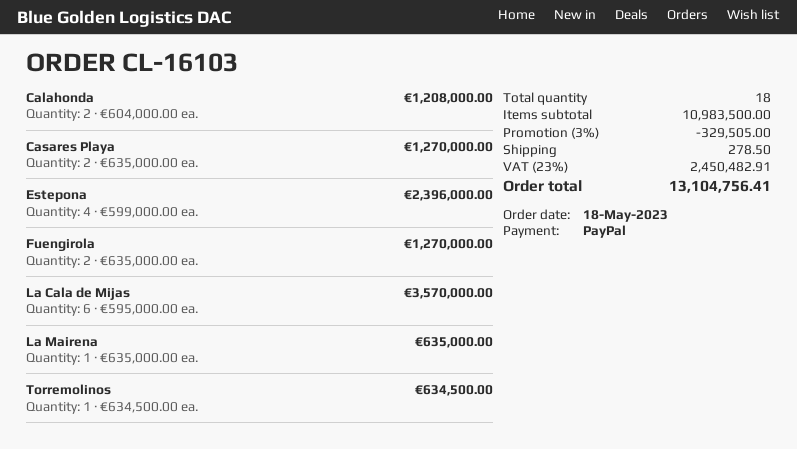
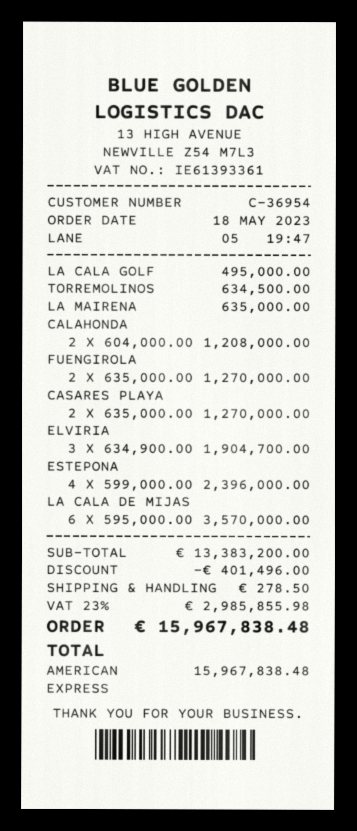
payment method: PayPal -> American Express
LA CALA GOLF: none -> 1 x 495000.00 = 495000.00
ELVIRIA: none -> 3 x 634900.00 = 1904700.00
subtotal: 10983500.00 -> 13383200.00
discount: 329505.00 -> 401496.00
tax: 23% = 2450482.91 -> 23% = 2985855.98
total: 13104756.41 -> 15967838.48

